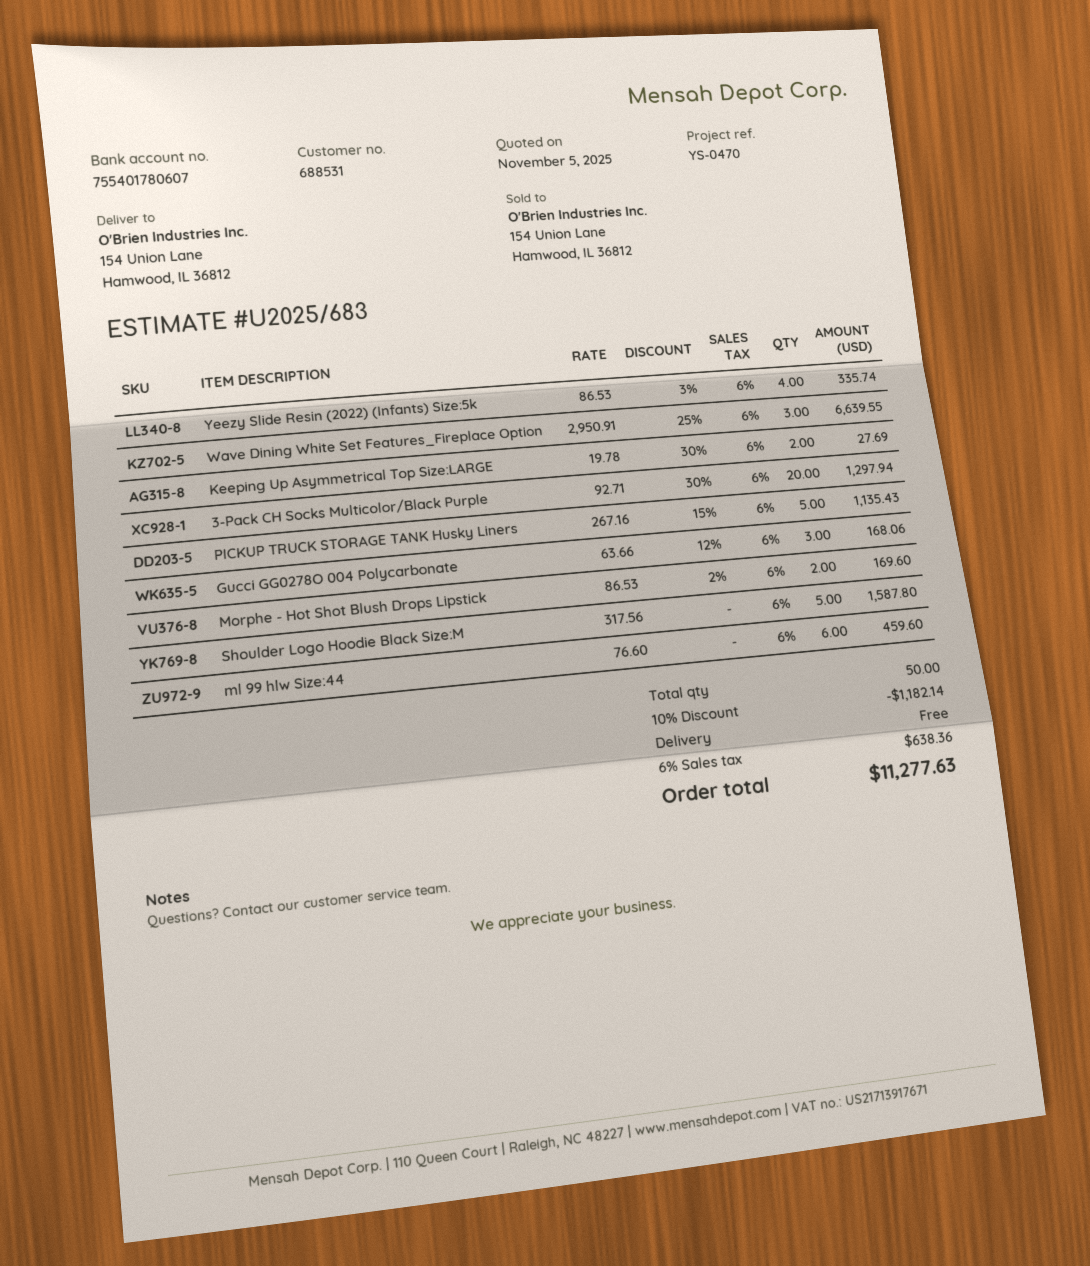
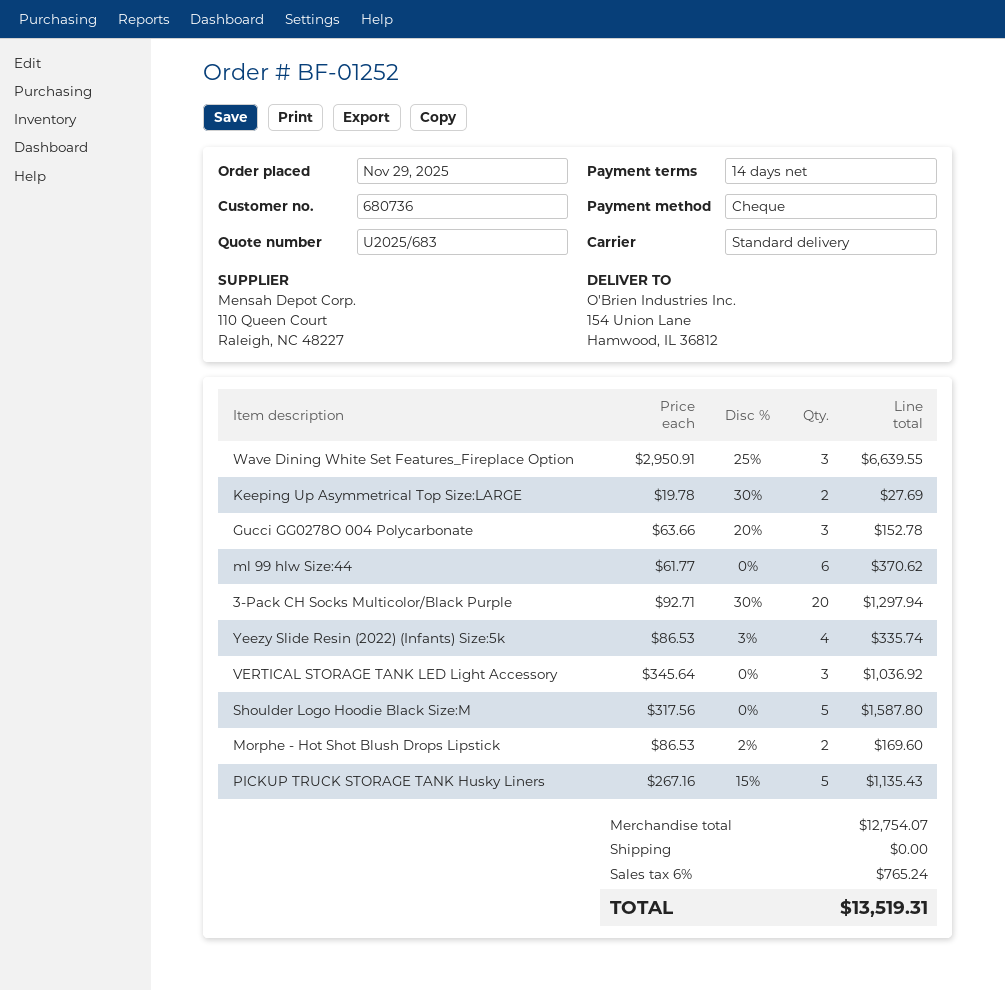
customer number: 688531 -> 680736
Gucci GG0278O 004 Polycarbonate: 3 x 63.66 - 12% = 168.06 -> 3 x 63.66 - 20% = 152.78
ml 99 hlw Size:44: 6 x 76.60 = 459.60 -> 6 x 61.77 = 370.62
VERTICAL STORAGE TANK LED Light Accessory: none -> 3 x 345.64 = 1036.92
discount: 10% = 1182.14 -> none
tax: 6% = 638.36 -> 6% = 765.24
total: 11277.63 -> 13519.31

